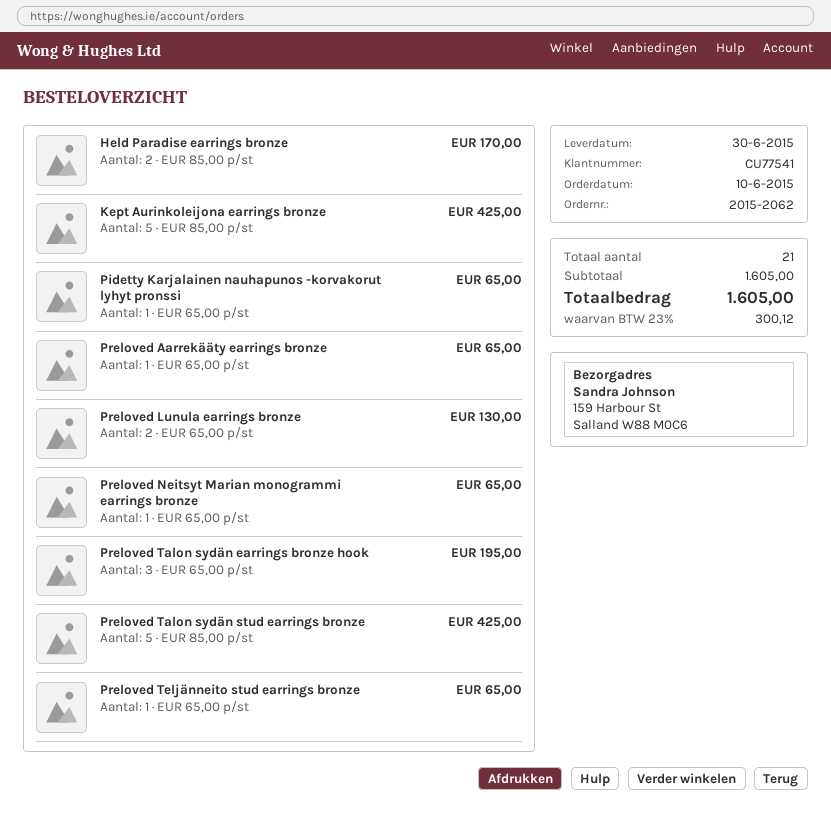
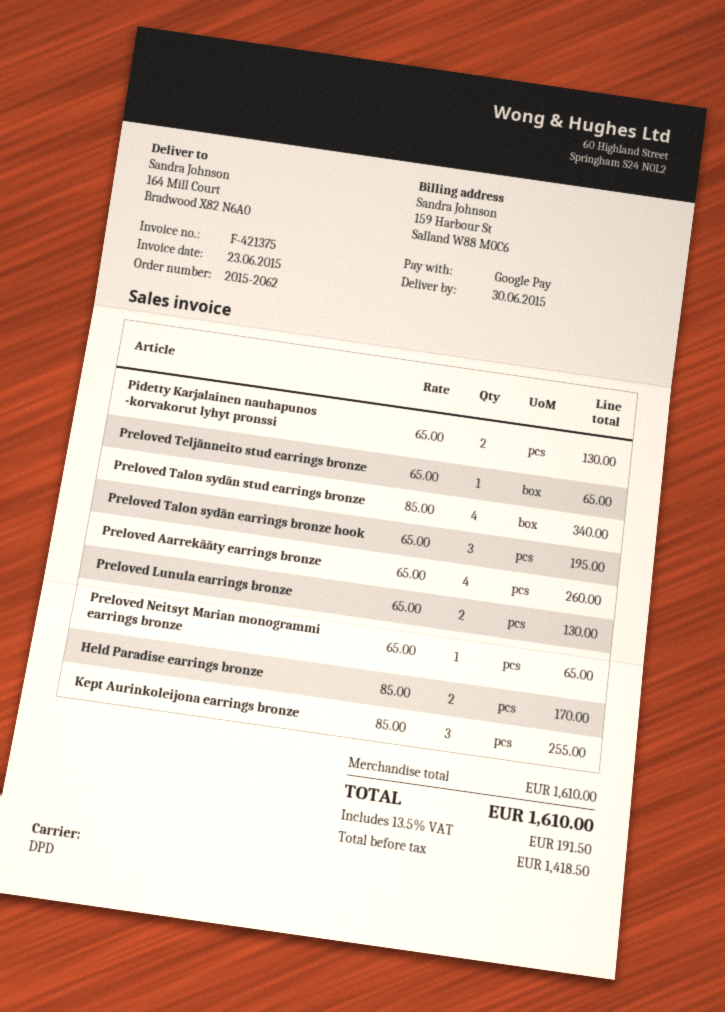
ship to: 159 Harbour St, Salland W88 M0C6 -> 164 Mill Court, Bradwood X82 N6A0
Kept Aurinkoleijona earrings bronze: 5 x 85.00 = 425.00 -> 3 x 85.00 = 255.00
Pidetty Karjalainen nauhapunos -korvakorut lyhyt pronssi: 1 x 65.00 = 65.00 -> 2 x 65.00 = 130.00
Preloved Aarrekääty earrings bronze: 1 x 65.00 = 65.00 -> 4 x 65.00 = 260.00
Preloved Talon sydän stud earrings bronze: 5 x 85.00 = 425.00 -> 4 x 85.00 = 340.00
subtotal: 1605.00 -> 1610.00
tax: 23% = 300.12 -> 13.5% = 191.50
total: 1605.00 -> 1610.00

